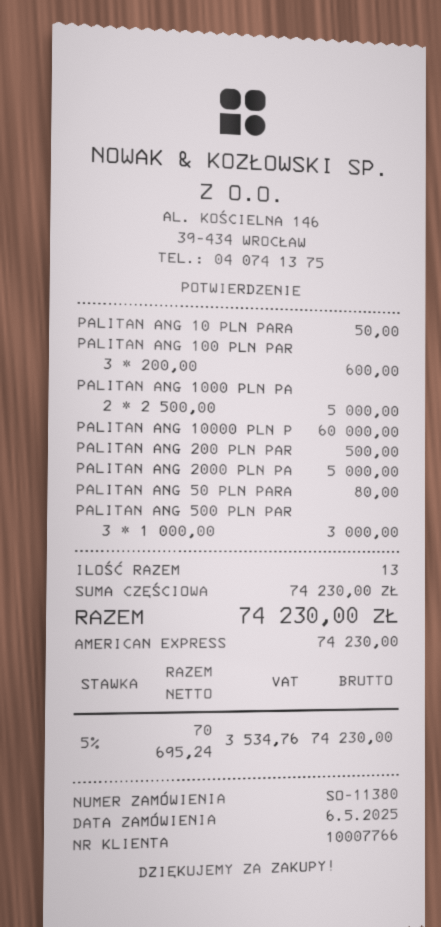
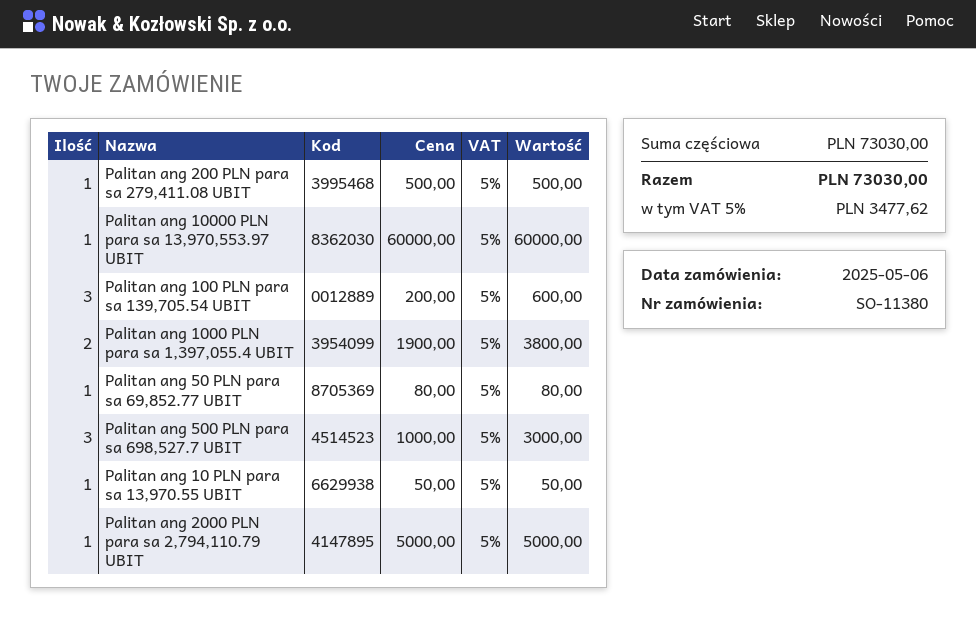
PALITAN ANG 1000 PLN PA: 2 x 2500.00 = 5000.00 -> 2 x 1900.00 = 3800.00
subtotal: 74230.00 -> 73030.00
tax: 5% = 3534.76 -> 5% = 3477.62
total: 74230.00 -> 73030.00

